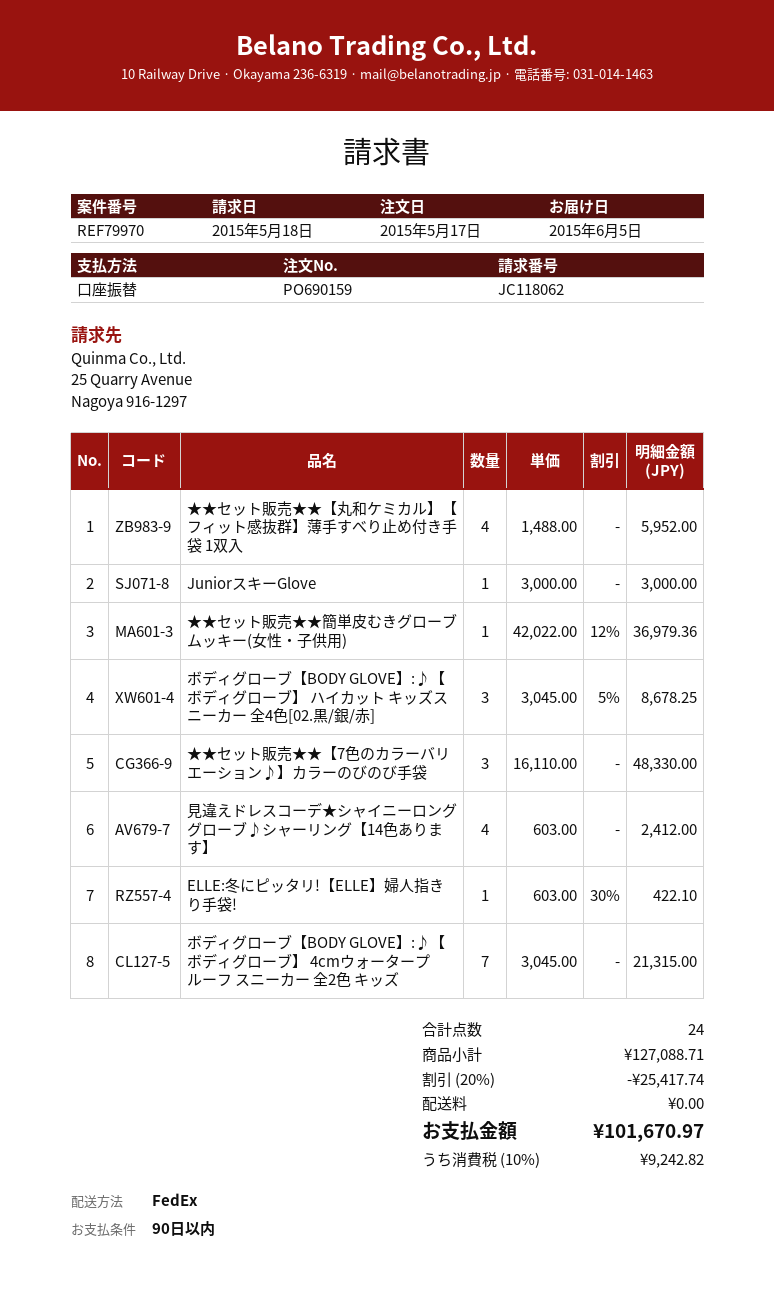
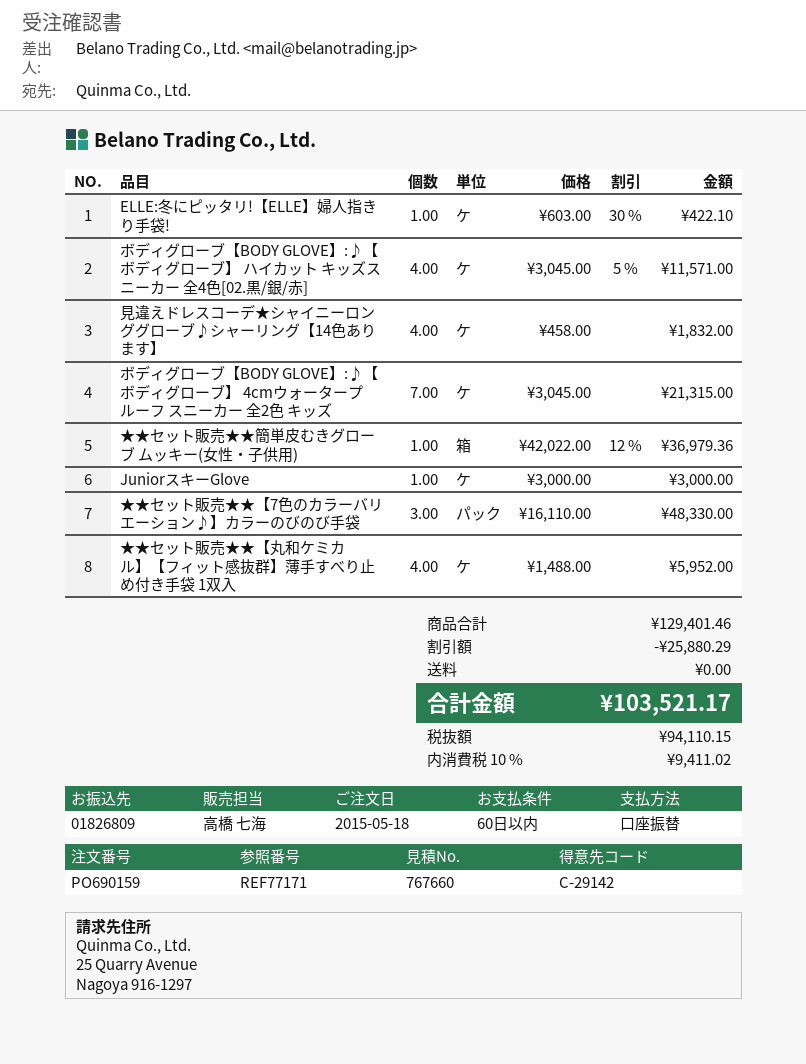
order date: 2015-05-17 -> 2015-05-18
payment terms: 90 days -> 60 days
reference: REF79970 -> REF77171
ボディグローブ【BODY GLOVE】:♪【ボディグローブ】 ハイカット キッズスニーカー 全4色[02.黒/銀/赤]: 3 x 3045.00 - 5% = 8678.25 -> 4 x 3045.00 - 5% = 11571.00
見違えドレスコーデ★シャイニーロンググローブ♪シャーリング【14色あります】: 4 x 603.00 = 2412.00 -> 4 x 458.00 = 1832.00
subtotal: 127088.71 -> 129401.46
discount: 25417.74 -> 25880.29
tax: 10% = 9242.82 -> 10% = 9411.02
total: 101670.97 -> 103521.17

